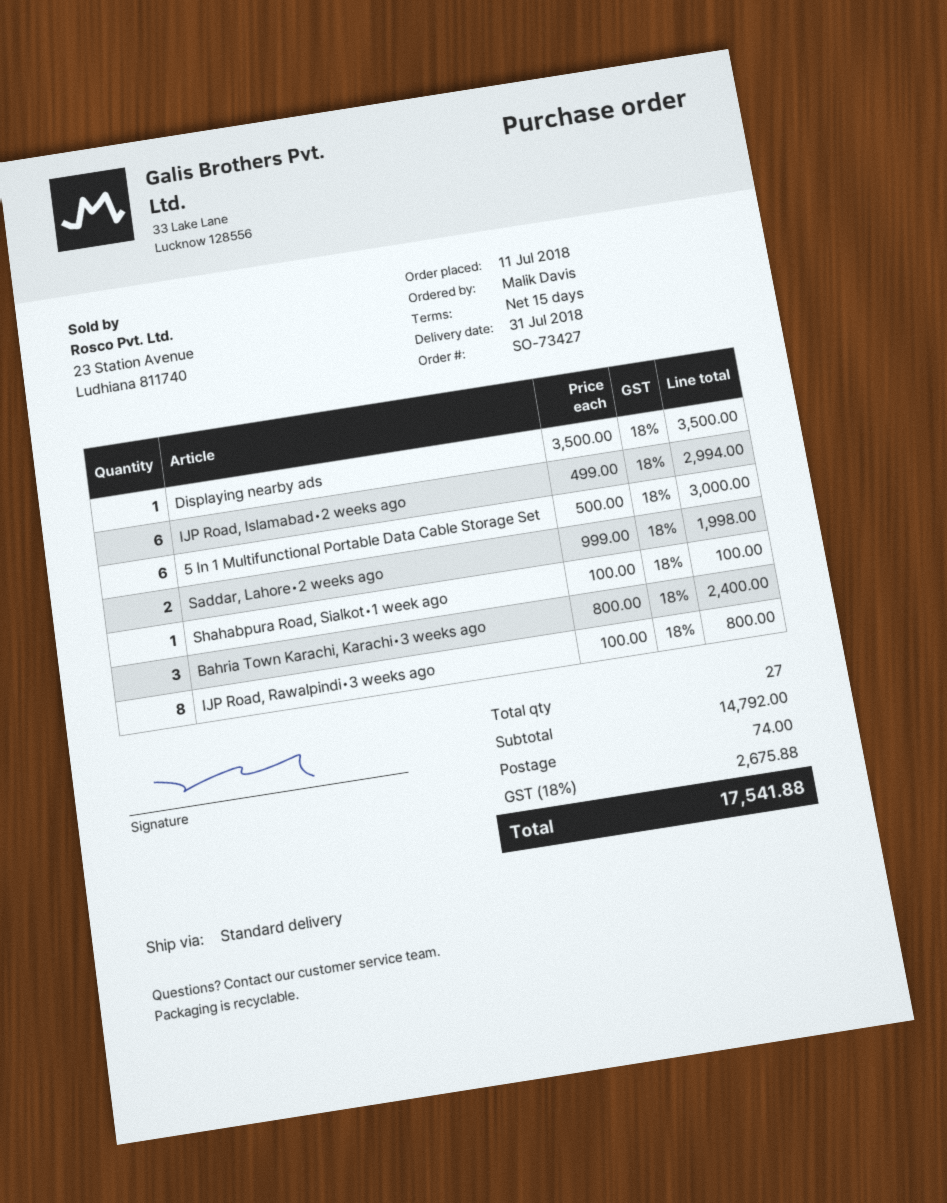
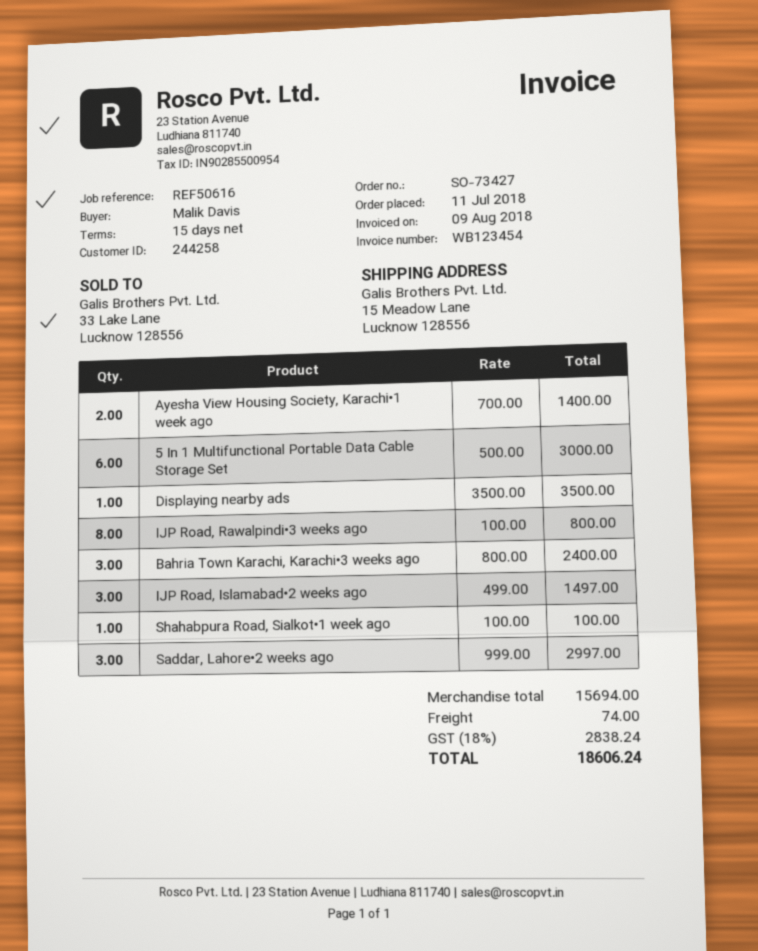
IJP Road, Islamabad•2 weeks ago: 6 x 499.00 = 2994.00 -> 3 x 499.00 = 1497.00
Saddar, Lahore•2 weeks ago: 2 x 999.00 = 1998.00 -> 3 x 999.00 = 2997.00
Ayesha View Housing Society, Karachi•1 week ago: none -> 2 x 700.00 = 1400.00
subtotal: 14792.00 -> 15694.00
tax: 18% = 2675.88 -> 18% = 2838.24
total: 17541.88 -> 18606.24

